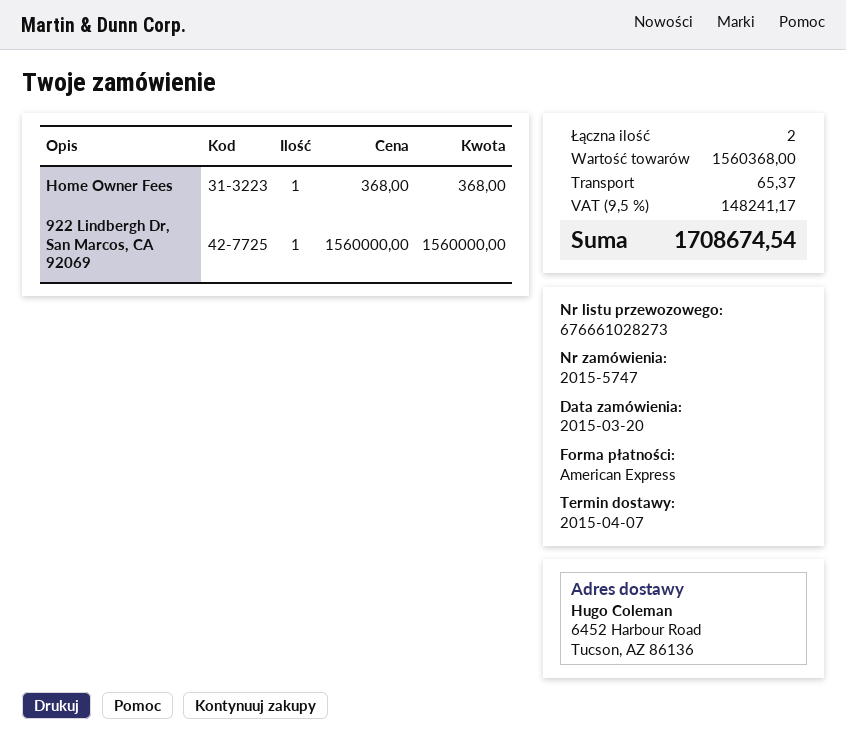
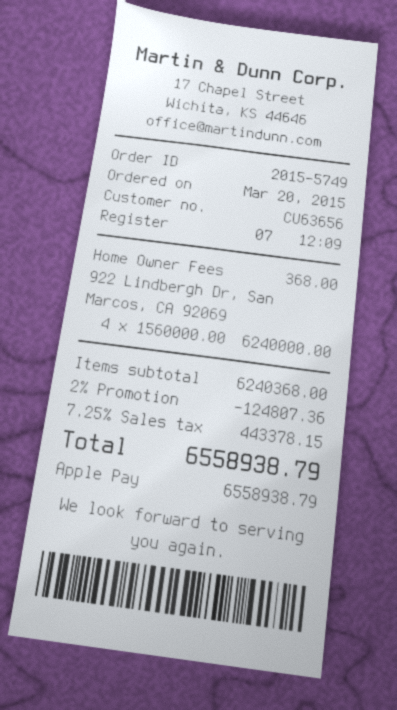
order number: 2015-5747 -> 2015-5749
payment method: American Express -> Apple Pay
922 Lindbergh Dr, San Marcos, CA 92069: 1 x 1560000.00 = 1560000.00 -> 4 x 1560000.00 = 6240000.00
subtotal: 1560368.00 -> 6240368.00
discount: none -> 2% = 124807.36
shipping: 65.37 -> none
tax: 9.5% = 148241.17 -> 7.25% = 443378.15
total: 1708674.54 -> 6558938.79

